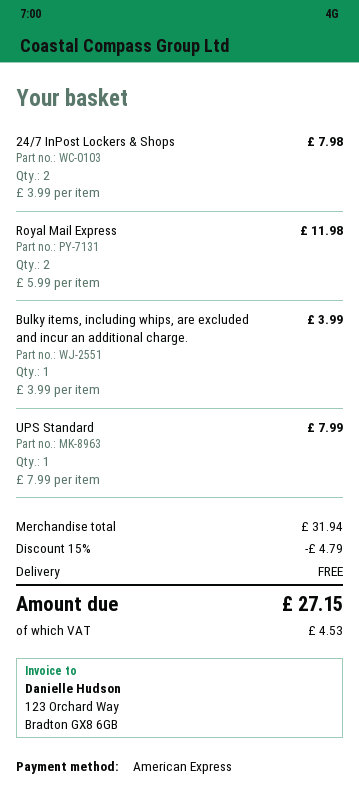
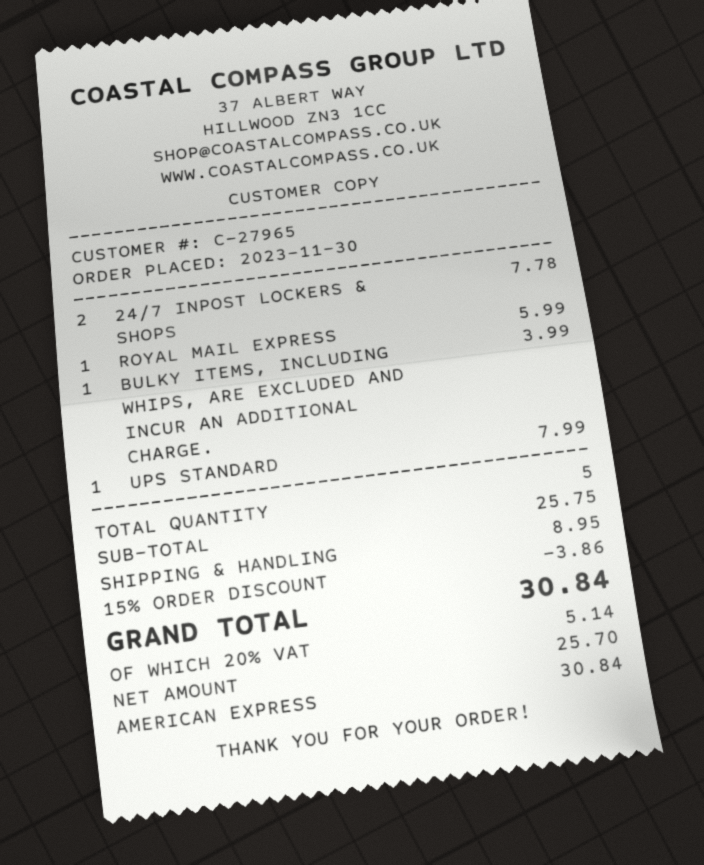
24/7 InPost Lockers & Shops: 2 for 7.98 -> 2 for 7.78
Royal Mail Express: 2 for 11.98 -> 1 for 5.99
subtotal: 31.94 -> 25.75
discount: 15% = 4.79 -> 15% = 3.86
shipping: 0.00 -> 8.95
tax: 4.53 -> 5.14
total: 27.15 -> 30.84

